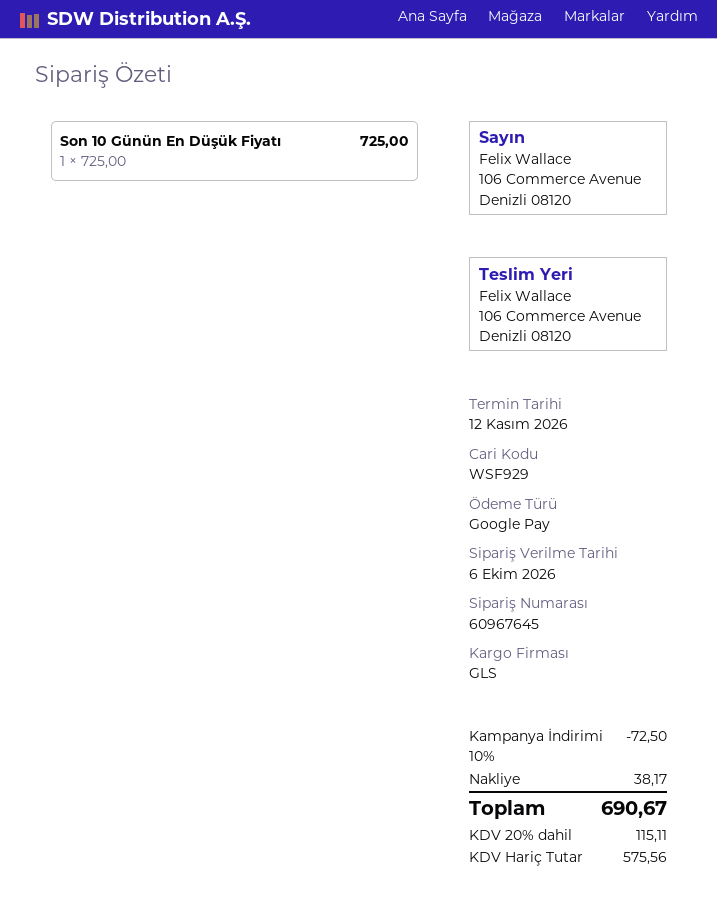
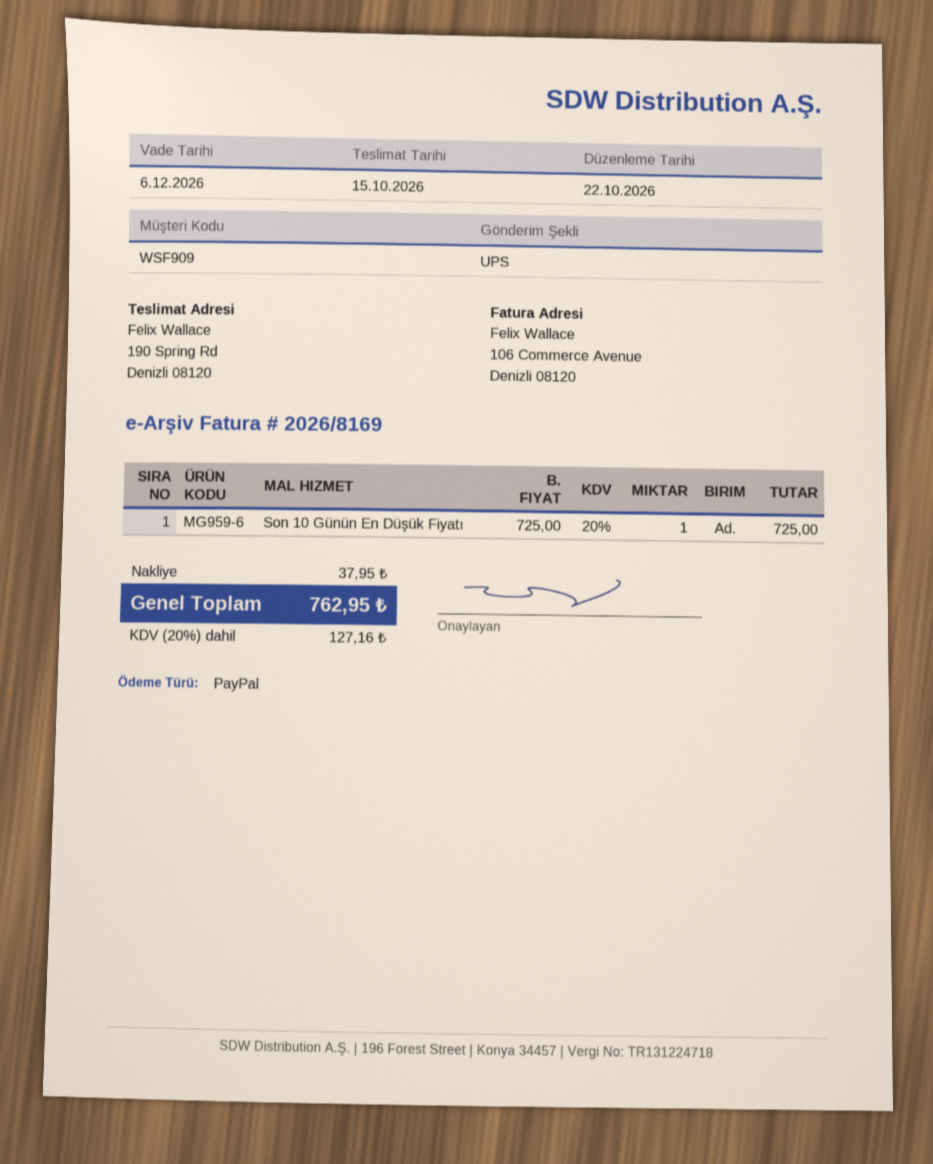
delivery date: 2026-11-12 -> 2026-10-15
customer number: WSF929 -> WSF909
payment method: Google Pay -> PayPal
shipping method: GLS -> UPS
ship to: 106 Commerce Avenue, Denizli 08120 -> 190 Spring Rd, Denizli 08120
discount: 10% = 72.50 -> none
shipping: 38.17 -> 37.95
tax: 20% = 115.11 -> 20% = 127.16
total: 690.67 -> 762.95

